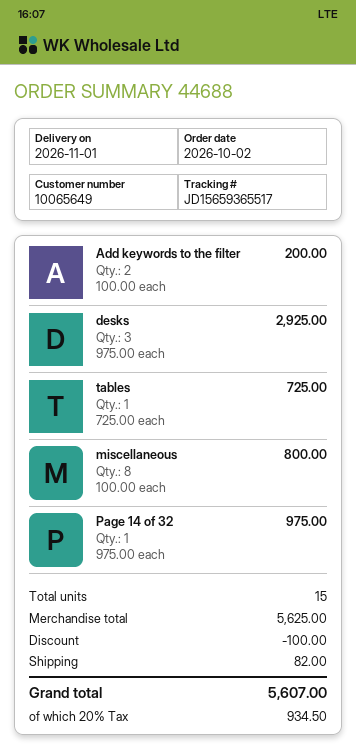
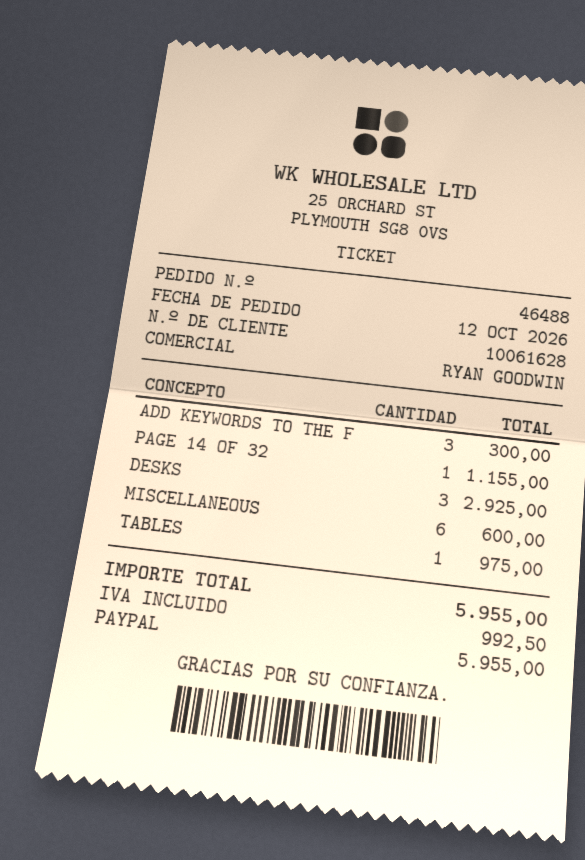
order number: 44688 -> 46488
order date: 2026-10-02 -> 2026-10-12
customer number: 10065649 -> 10061628
Add keywords to the filter: 2 for 200.00 -> 3 for 300.00
tables: 1 for 725.00 -> 1 for 975.00
miscellaneous: 8 for 800.00 -> 6 for 600.00
Page 14 of 32: 1 for 975.00 -> 1 for 1155.00
discount: 100.00 -> none
shipping: 82.00 -> none
tax: 934.50 -> 992.50
total: 5607.00 -> 5955.00

